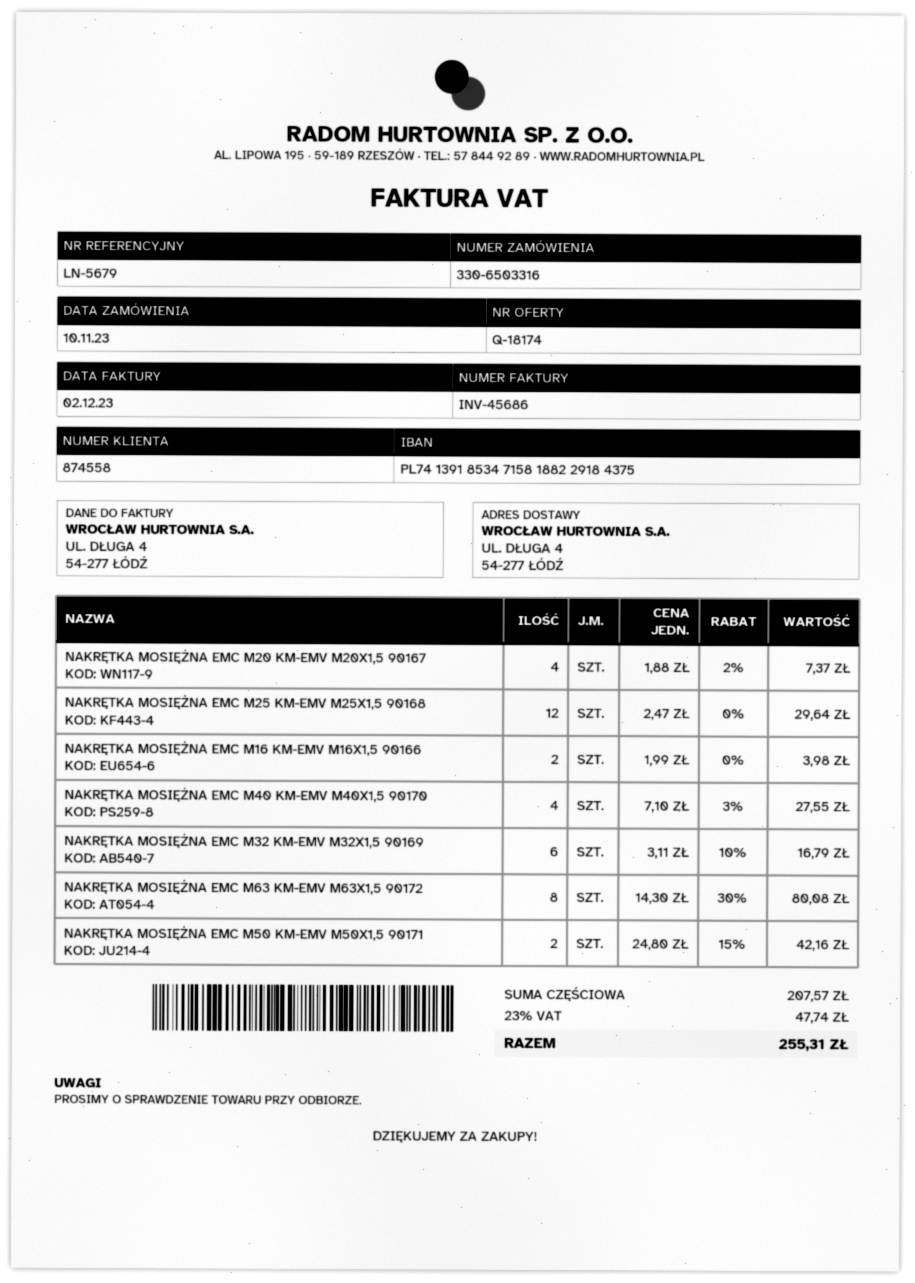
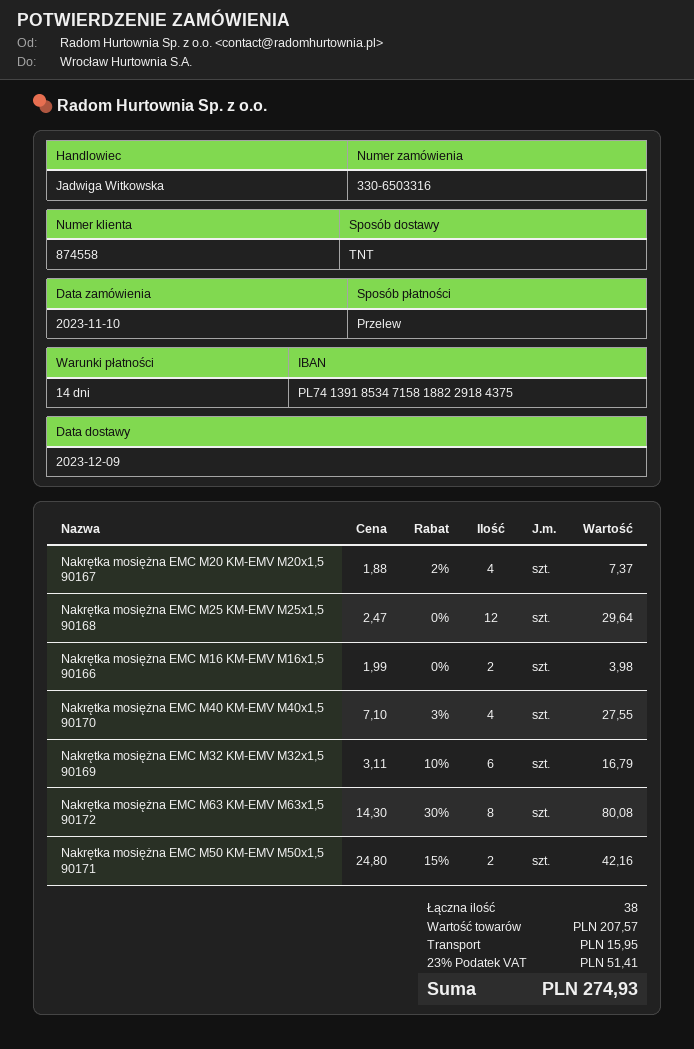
shipping: none -> 15.95
tax: 23% = 47.74 -> 23% = 51.41
total: 255.31 -> 274.93

